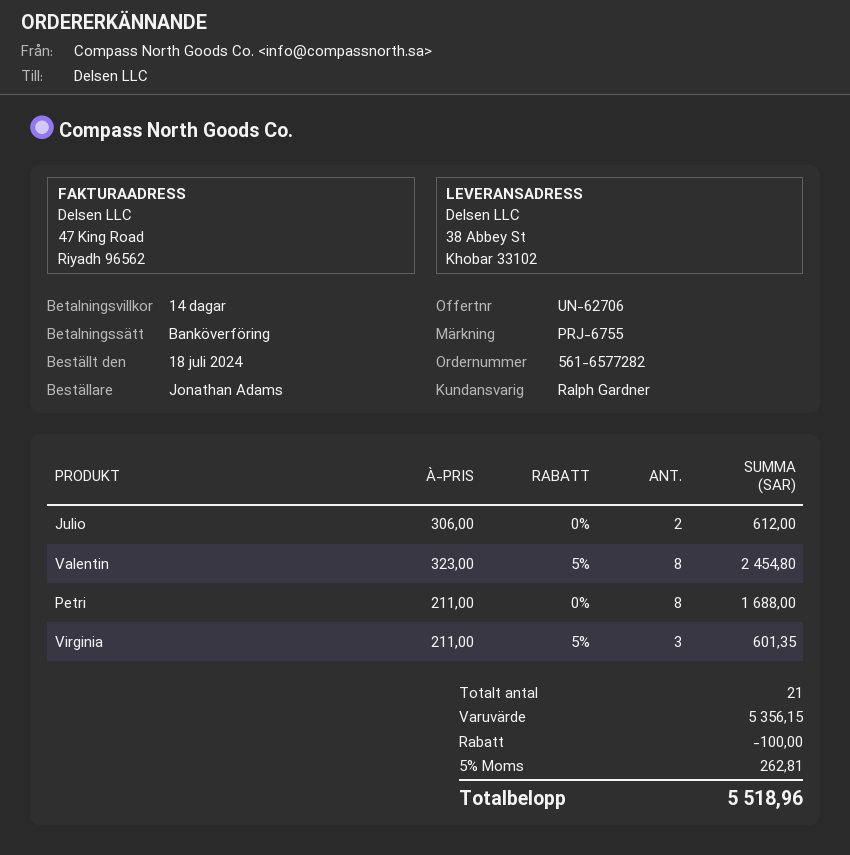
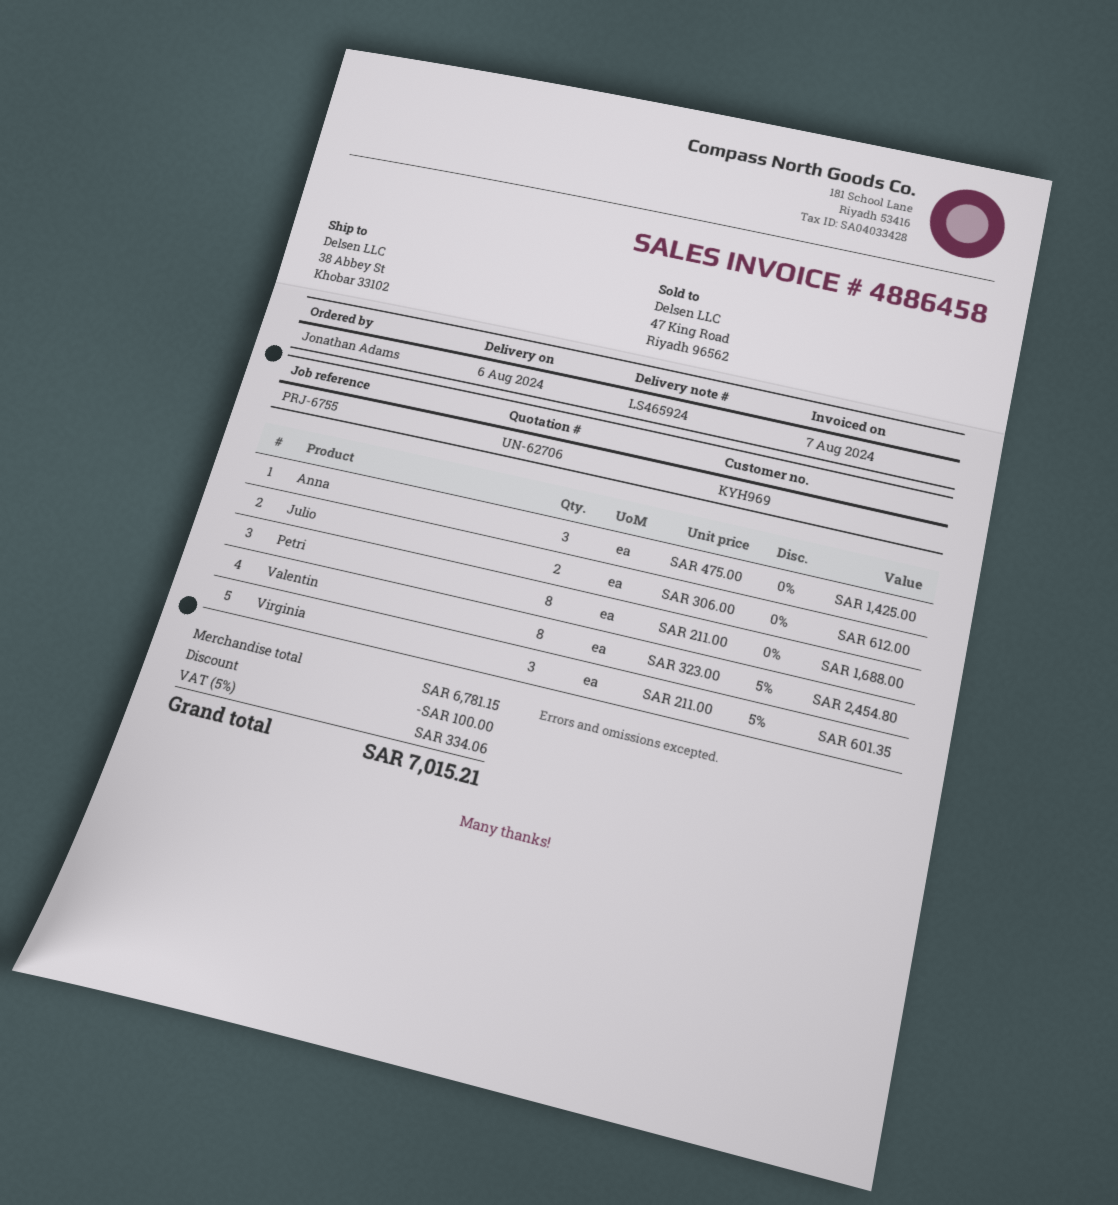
Anna: none -> 3 x 475.00 = 1425.00
subtotal: 5356.15 -> 6781.15
tax: 5% = 262.81 -> 5% = 334.06
total: 5518.96 -> 7015.21

